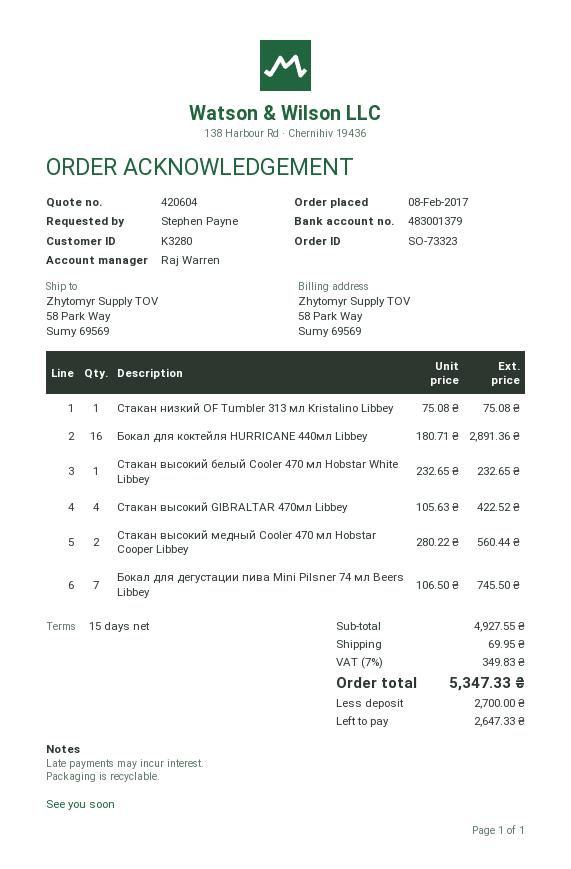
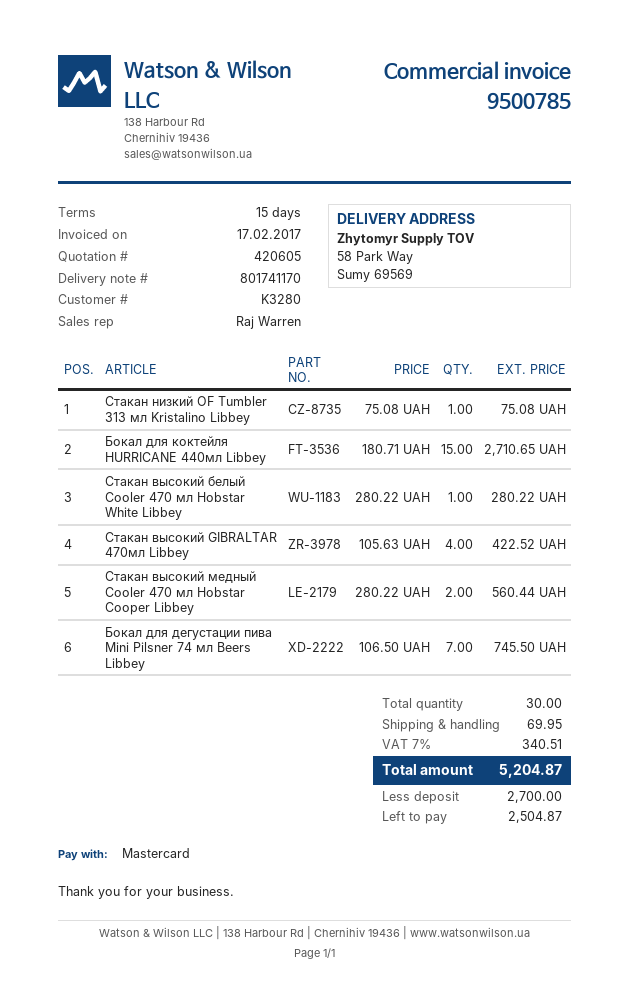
quote number: 420604 -> 420605
Бокал для коктейля HURRICANE 440мл Libbey: 16 x 180.71 = 2891.36 -> 15 x 180.71 = 2710.65
Стакан высокий белый Cooler 470 мл Hobstar White Libbey: 1 x 232.65 = 232.65 -> 1 x 280.22 = 280.22
tax: 7% = 349.83 -> 7% = 340.51
total: 5347.33 -> 5204.87
balance: 2647.33 -> 2504.87

